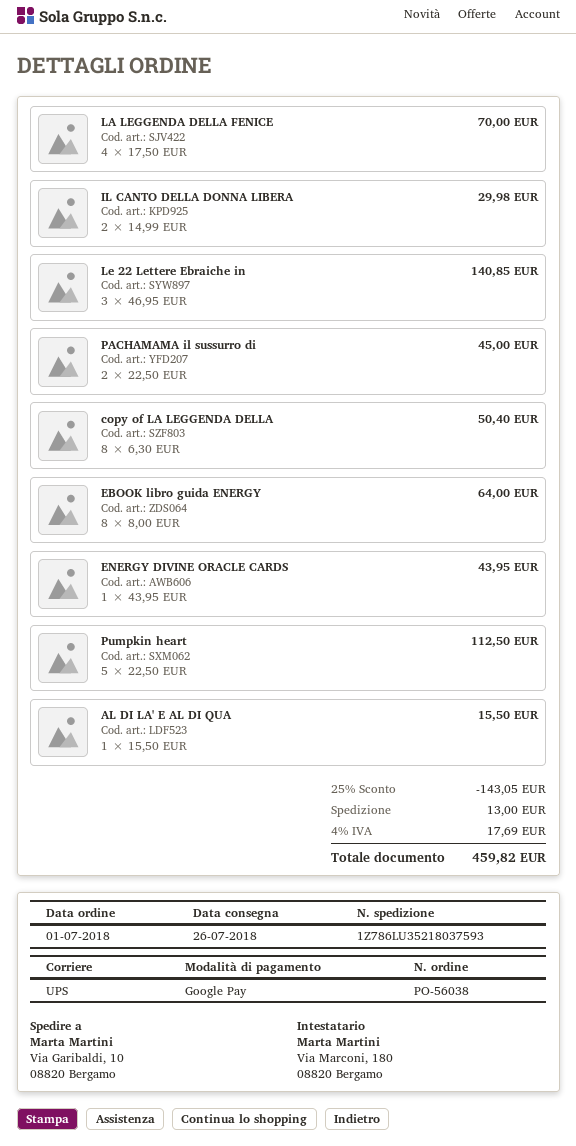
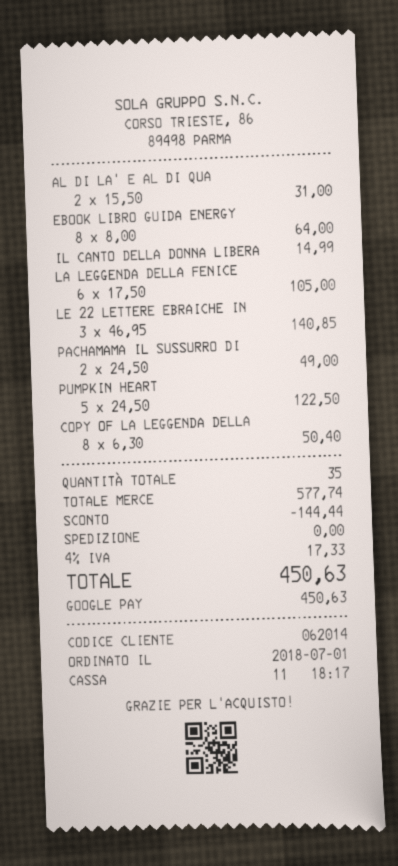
LA LEGGENDA DELLA FENICE: 4 x 17.50 = 70.00 -> 6 x 17.50 = 105.00
IL CANTO DELLA DONNA LIBERA: 2 x 14.99 = 29.98 -> 1 x 14.99 = 14.99
PACHAMAMA il sussurro di: 2 x 22.50 = 45.00 -> 2 x 24.50 = 49.00
ENERGY DIVINE ORACLE CARDS: 1 x 43.95 = 43.95 -> none
Pumpkin heart: 5 x 22.50 = 112.50 -> 5 x 24.50 = 122.50
AL DI LA' E AL DI QUA: 1 x 15.50 = 15.50 -> 2 x 15.50 = 31.00
discount: 143.05 -> 144.44
shipping: 13.00 -> 0.00
tax: 4% = 17.69 -> 4% = 17.33
total: 459.82 -> 450.63

